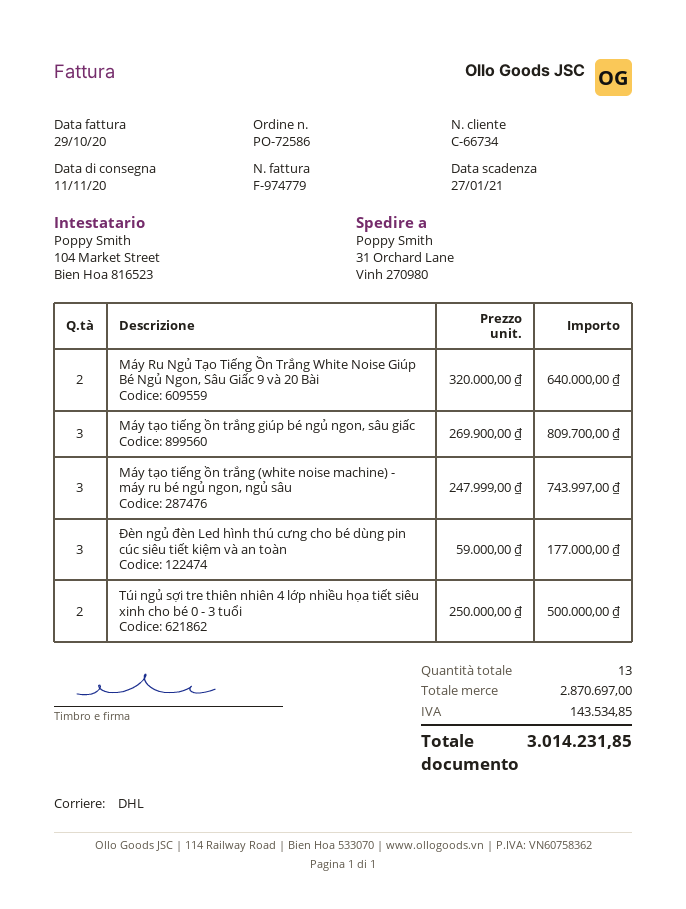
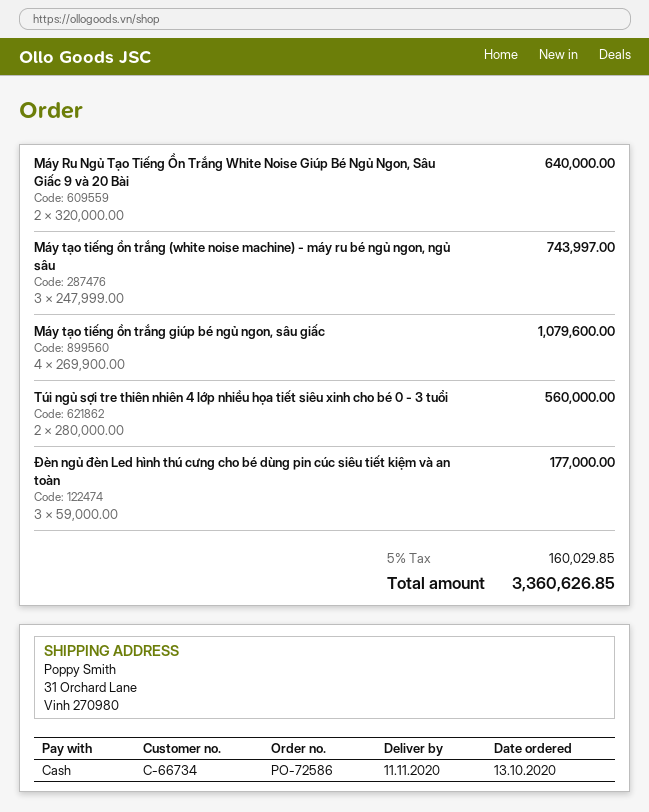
Máy tạo tiếng ồn trắng giúp bé ngủ ngon, sâu giấc: 3 x 269900.00 = 809700.00 -> 4 x 269900.00 = 1079600.00
Túi ngủ sợi tre thiên nhiên 4 lớp nhiều họa tiết siêu xinh cho bé 0 - 3 tuổi: 2 x 250000.00 = 500000.00 -> 2 x 280000.00 = 560000.00
tax: 143534.85 -> 160029.85
total: 3014231.85 -> 3360626.85

